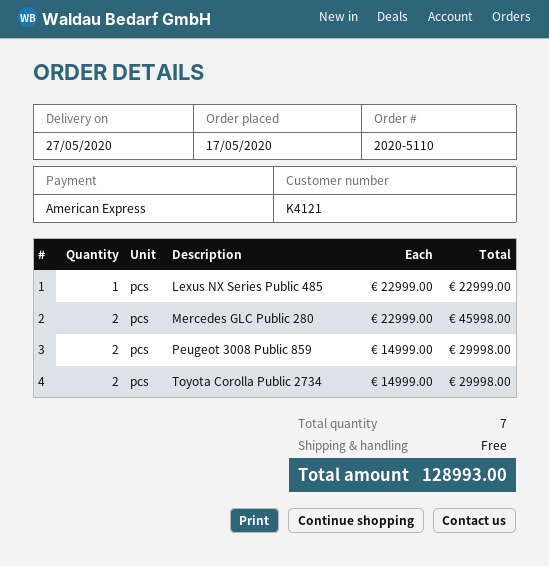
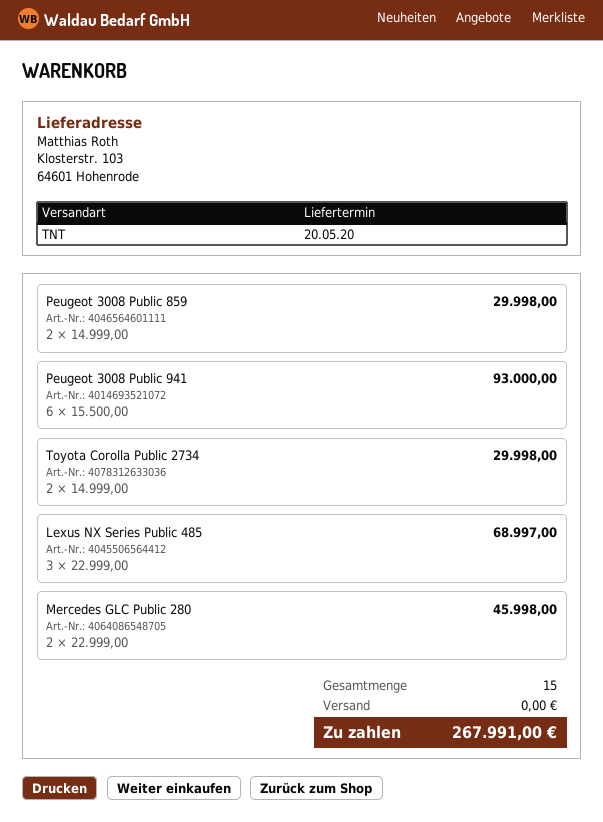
delivery date: 2020-05-27 -> 2020-05-20
Lexus NX Series Public 485: 1 x 22999.00 = 22999.00 -> 3 x 22999.00 = 68997.00
Peugeot 3008 Public 941: none -> 6 x 15500.00 = 93000.00
total quantity: 7 -> 15
total: 128993.00 -> 267991.00

